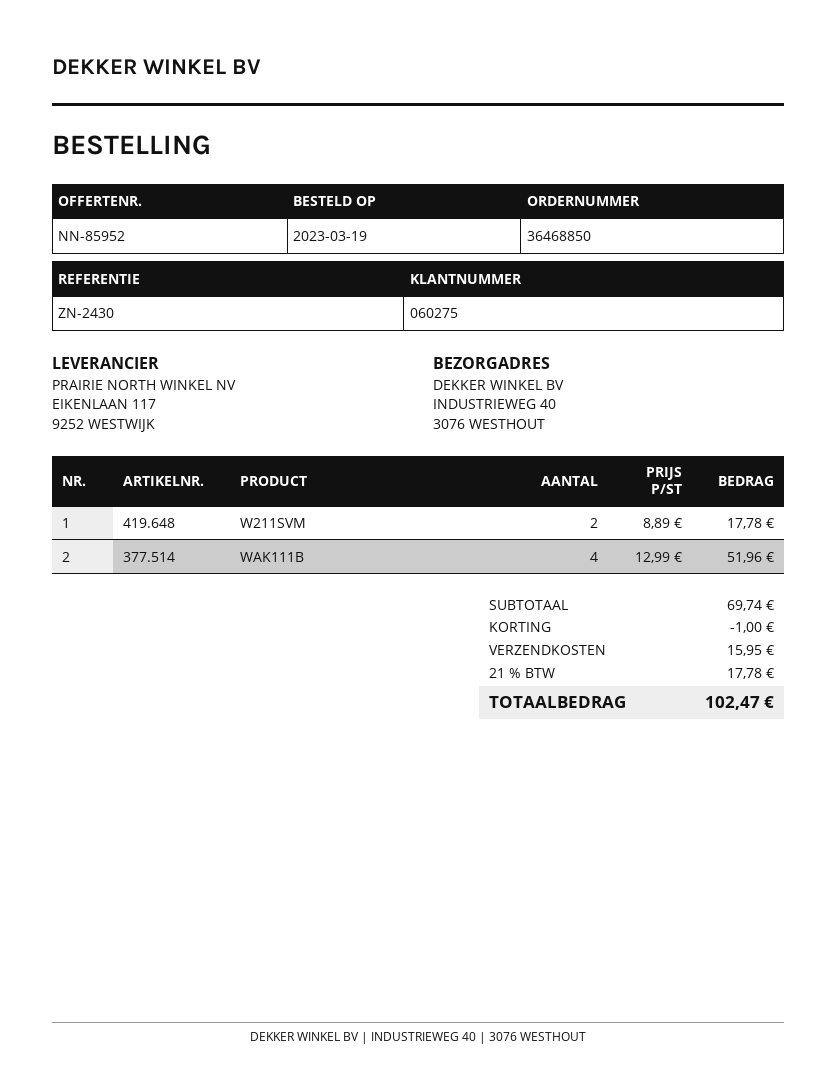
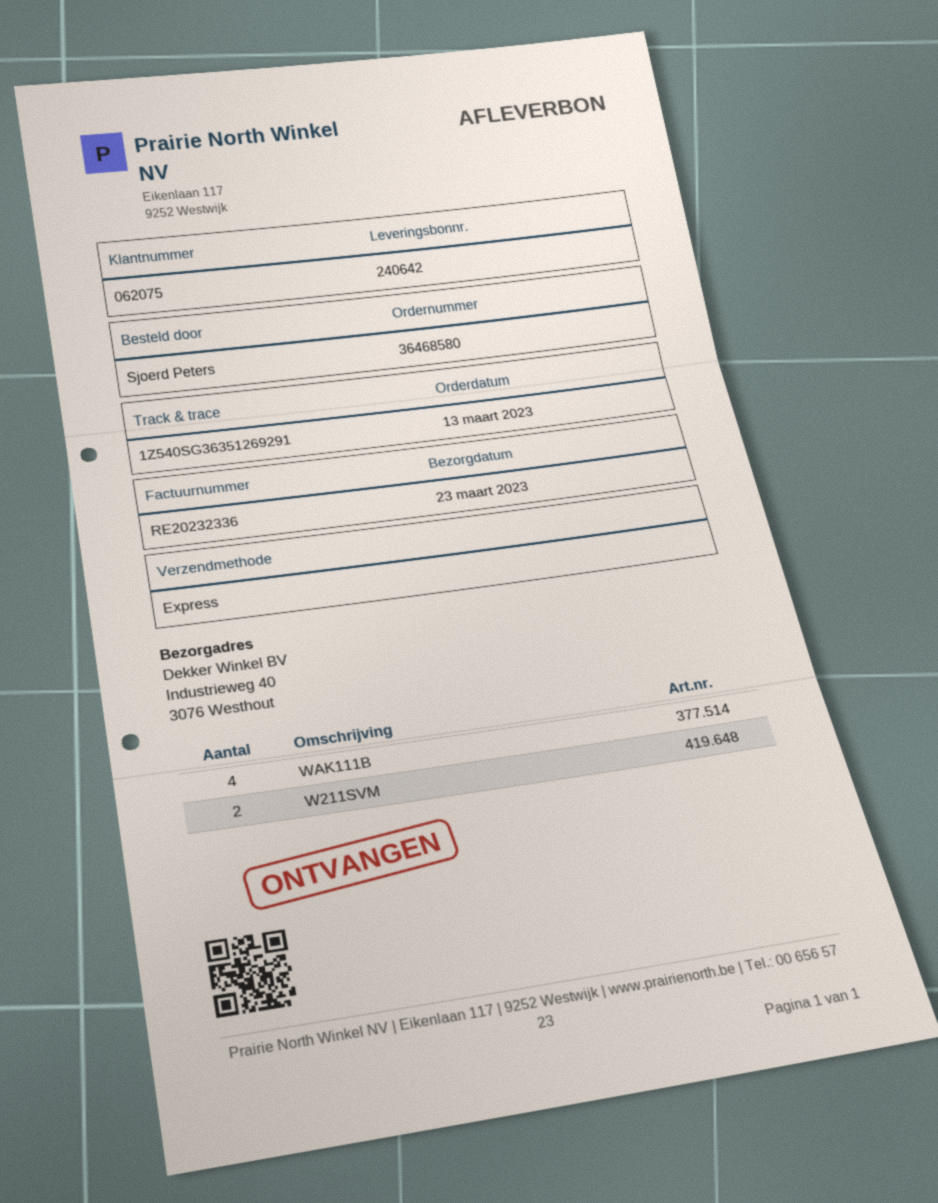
order number: 36468850 -> 36468580
order date: 2023-03-19 -> 2023-03-13
customer number: 060275 -> 062075

